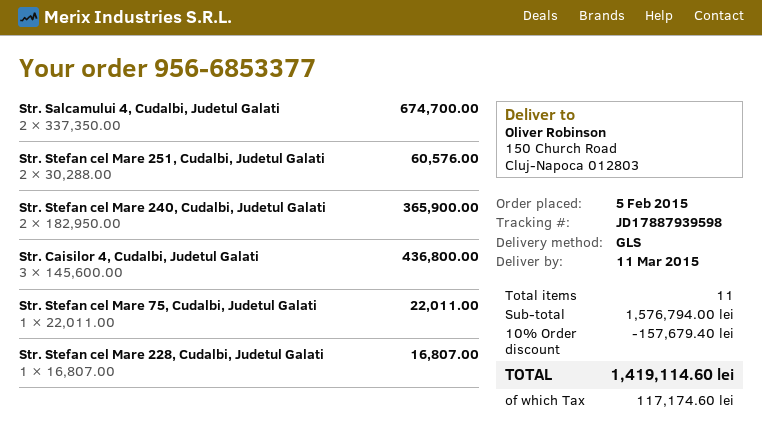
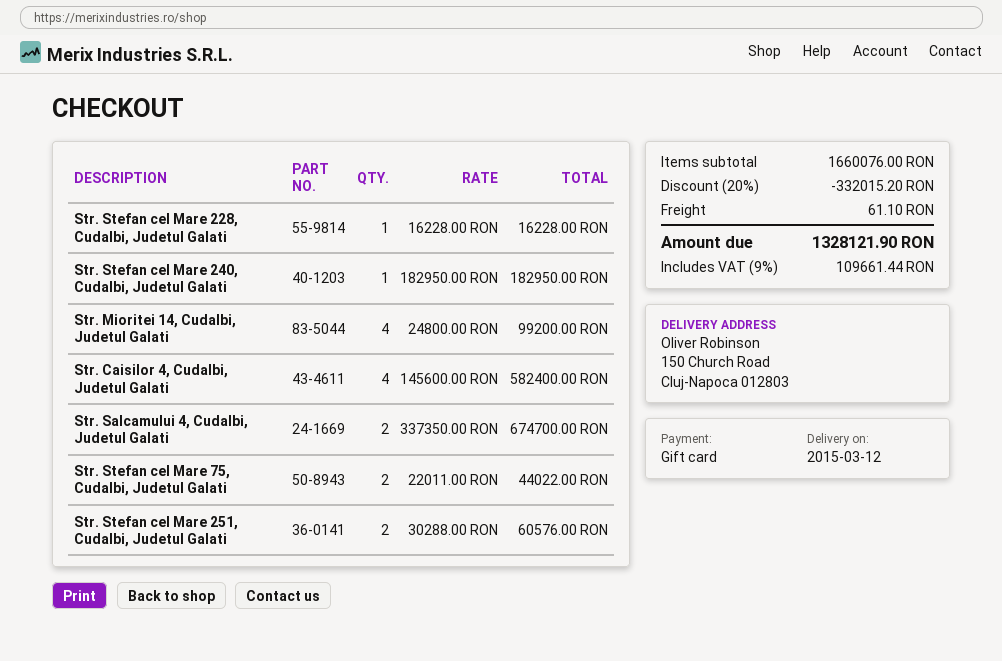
delivery date: 2015-03-11 -> 2015-03-12
Str. Stefan cel Mare 240, Cudalbi, Judetul Galati: 2 x 182950.00 = 365900.00 -> 1 x 182950.00 = 182950.00
Str. Caisilor 4, Cudalbi, Judetul Galati: 3 x 145600.00 = 436800.00 -> 4 x 145600.00 = 582400.00
Str. Stefan cel Mare 75, Cudalbi, Judetul Galati: 1 x 22011.00 = 22011.00 -> 2 x 22011.00 = 44022.00
Str. Stefan cel Mare 228, Cudalbi, Judetul Galati: 1 x 16807.00 = 16807.00 -> 1 x 16228.00 = 16228.00
Str. Mioritei 14, Cudalbi, Judetul Galati: none -> 4 x 24800.00 = 99200.00
subtotal: 1576794.00 -> 1660076.00
discount: 10% = 157679.40 -> 20% = 332015.20
shipping: none -> 61.10
tax: 117174.60 -> 109661.44
total: 1419114.60 -> 1328121.90

